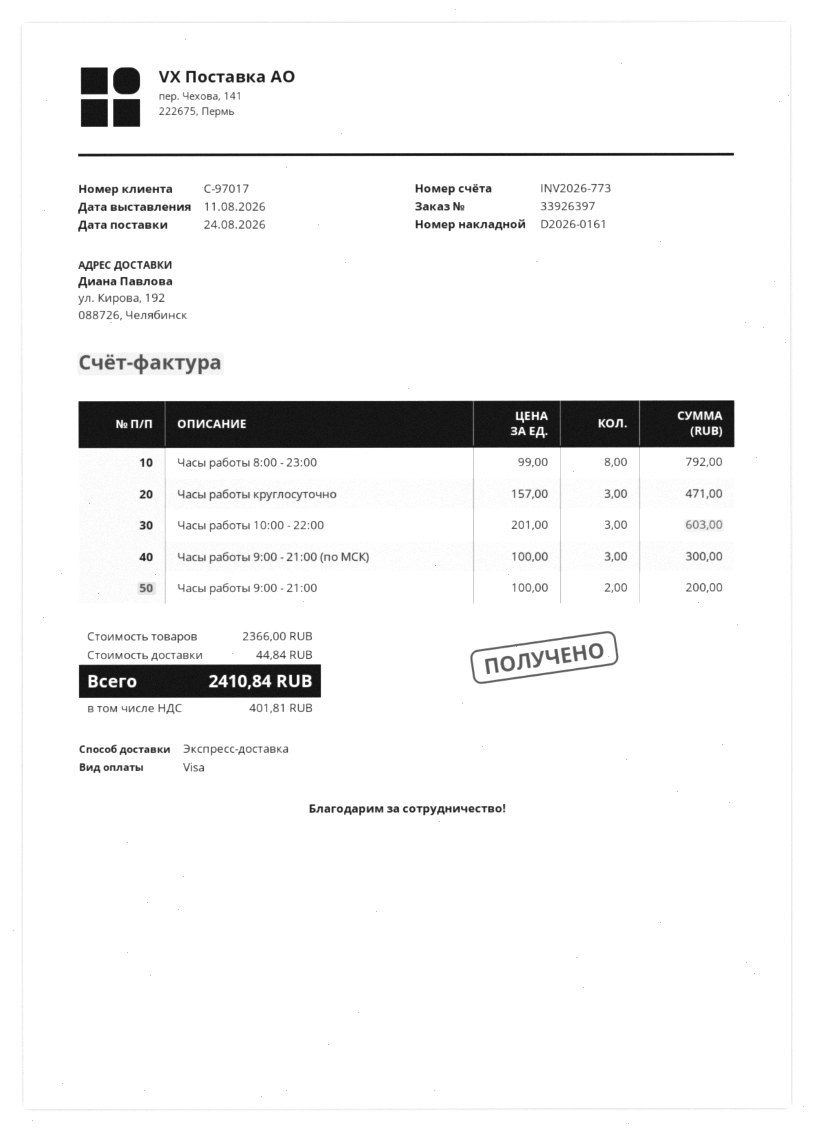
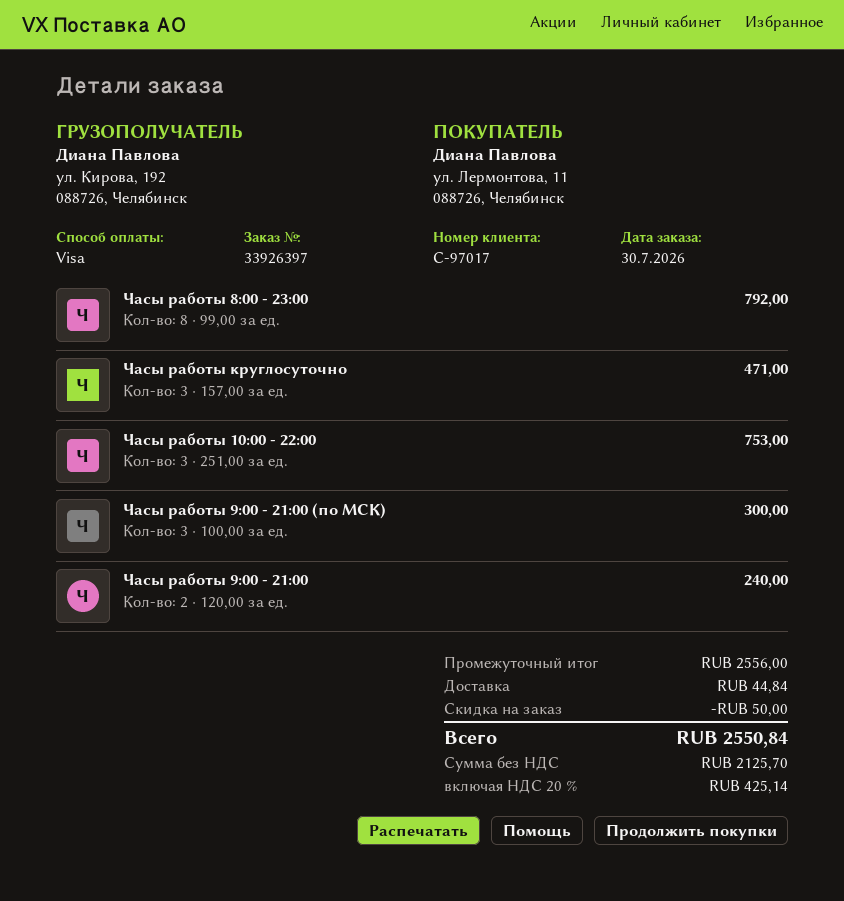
Часы работы 10:00 - 22:00: 3 x 201.00 = 603.00 -> 3 x 251.00 = 753.00
Часы работы 9:00 - 21:00: 2 x 100.00 = 200.00 -> 2 x 120.00 = 240.00
subtotal: 2366.00 -> 2556.00
discount: none -> 50.00
tax: 401.81 -> 425.14
total: 2410.84 -> 2550.84

